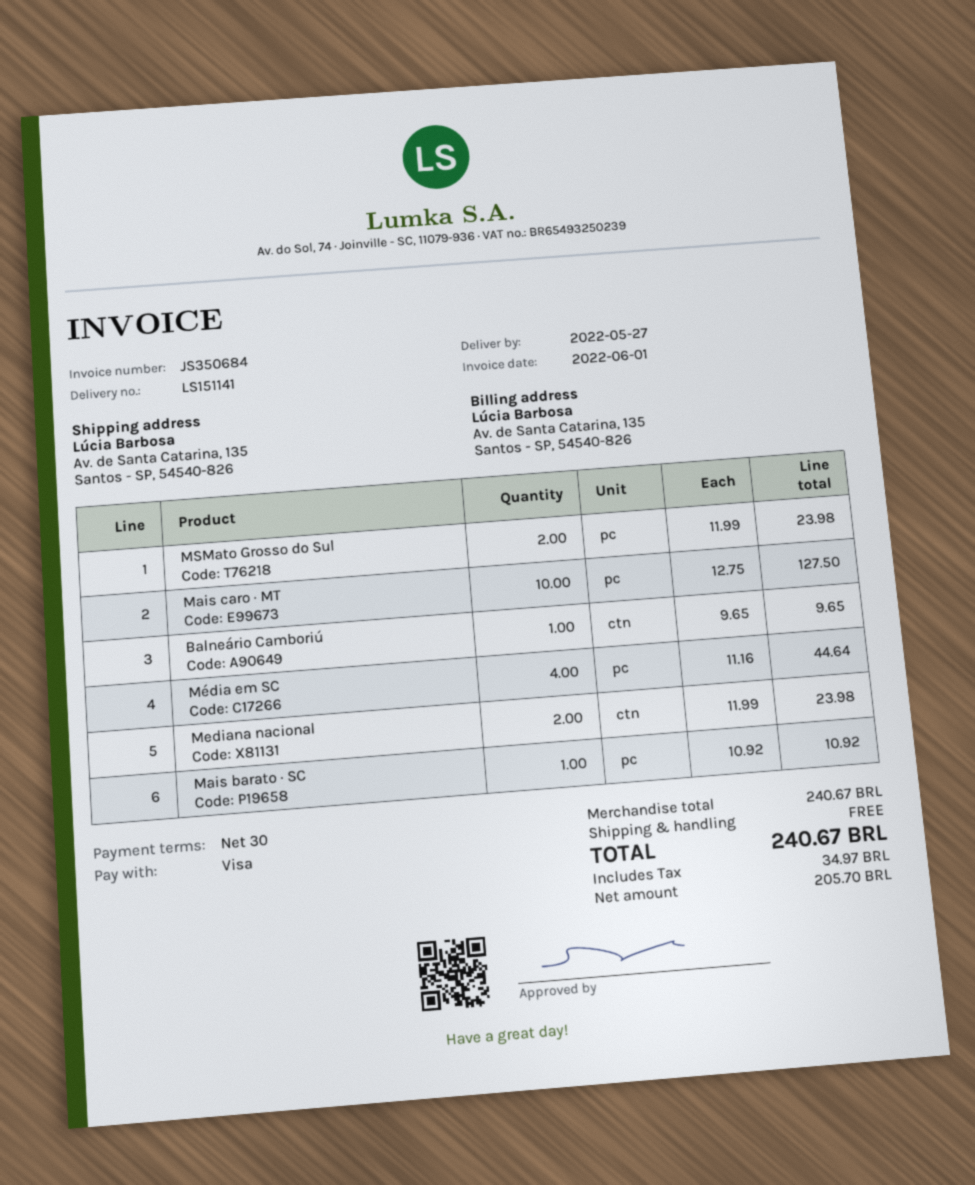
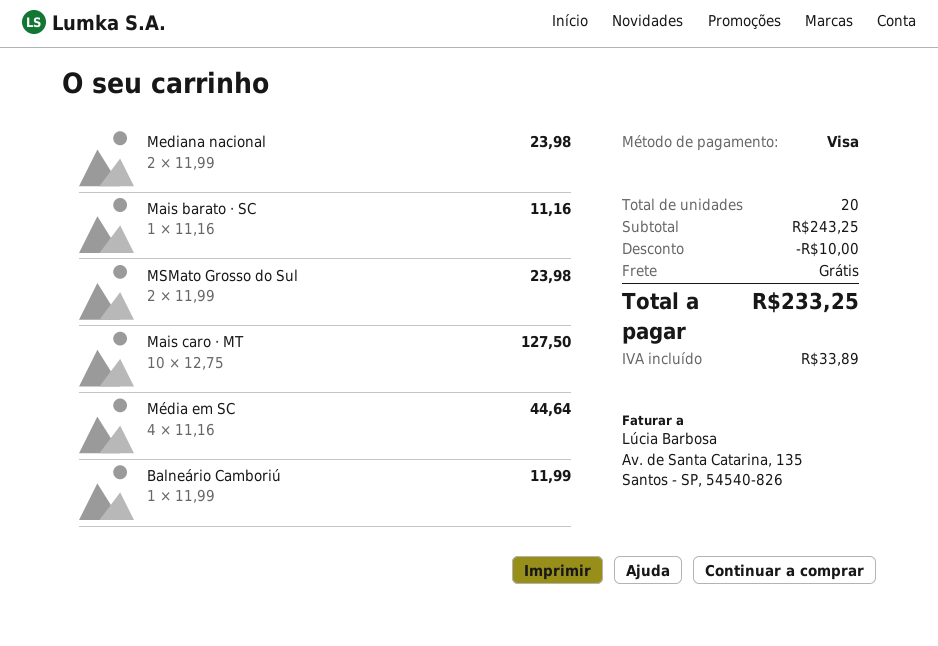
Balneário Camboriú: 1 x 9.65 = 9.65 -> 1 x 11.99 = 11.99
Mais barato · SC: 1 x 10.92 = 10.92 -> 1 x 11.16 = 11.16
subtotal: 240.67 -> 243.25
discount: none -> 10.00
tax: 34.97 -> 33.89
total: 240.67 -> 233.25

